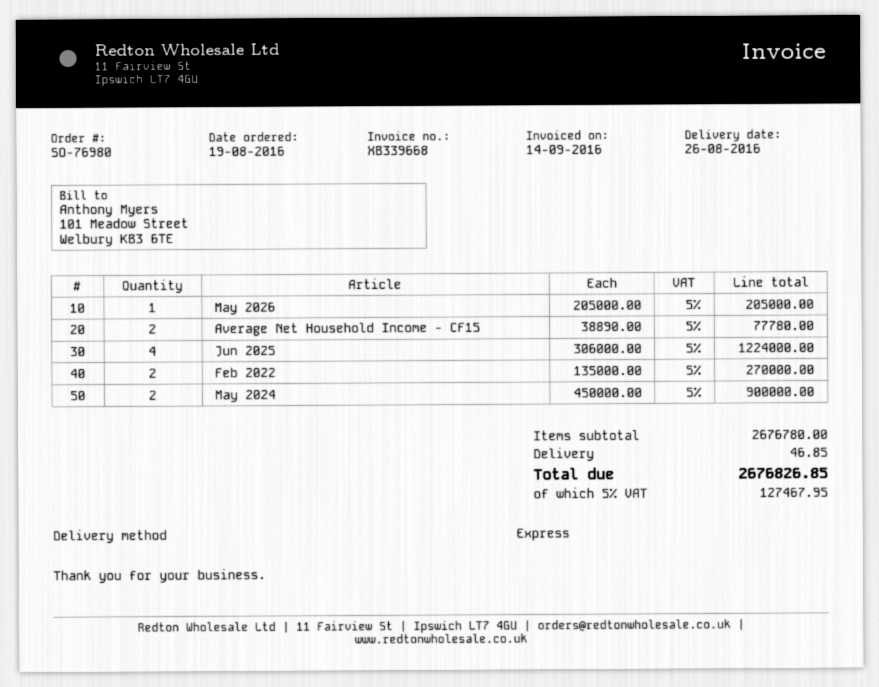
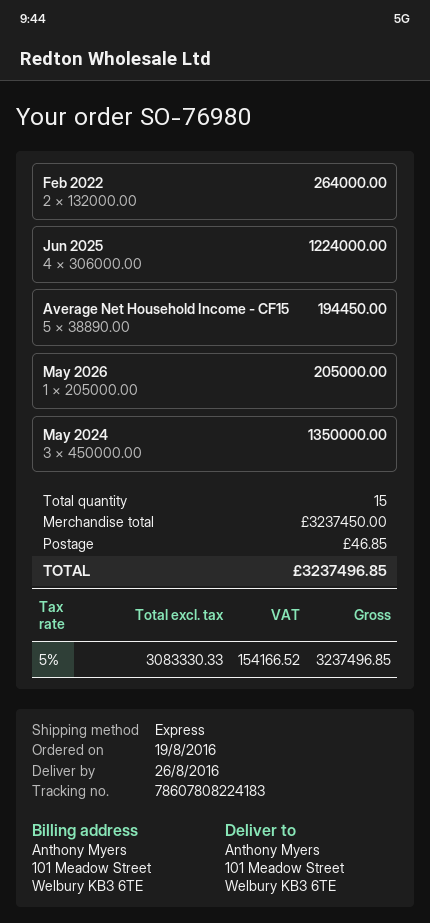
Average Net Household Income - CF15: 2 x 38890.00 = 77780.00 -> 5 x 38890.00 = 194450.00
Feb 2022: 2 x 135000.00 = 270000.00 -> 2 x 132000.00 = 264000.00
May 2024: 2 x 450000.00 = 900000.00 -> 3 x 450000.00 = 1350000.00
subtotal: 2676780.00 -> 3237450.00
tax: 5% = 127467.95 -> 5% = 154166.52
total: 2676826.85 -> 3237496.85

